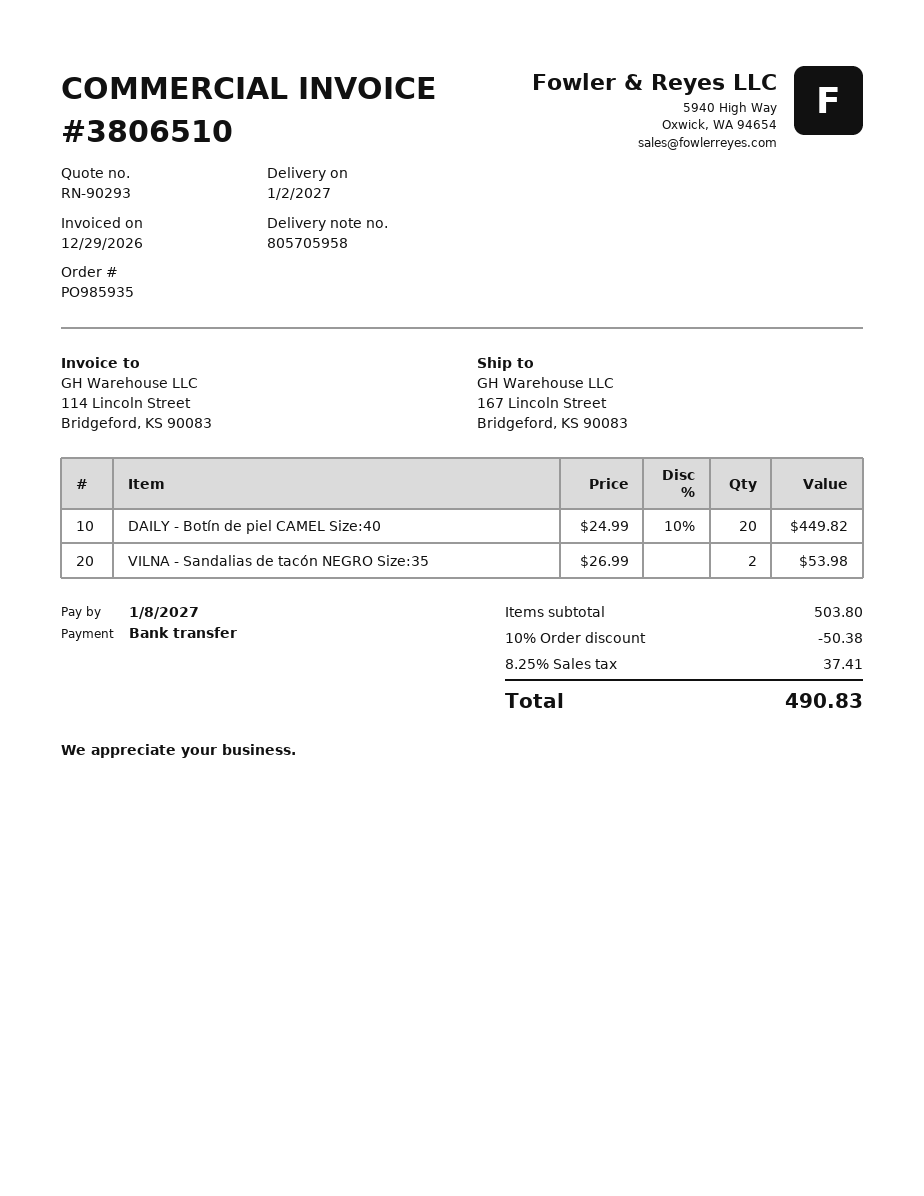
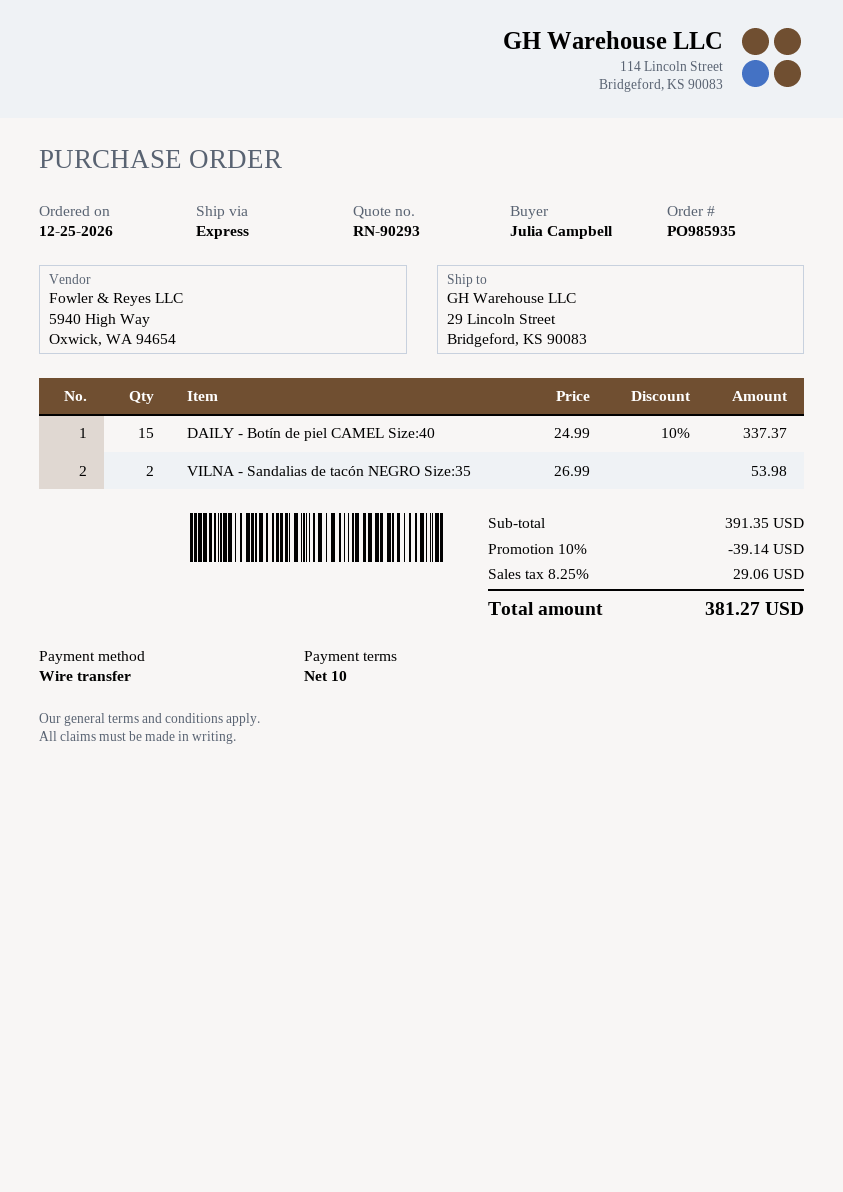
ship to: 167 Lincoln Street, Bridgeford, KS 90083 -> 29 Lincoln Street, Bridgeford, KS 90083
DAILY - Botín de piel CAMEL Size:40: 20 x 24.99 - 10% = 449.82 -> 15 x 24.99 - 10% = 337.37
subtotal: 503.80 -> 391.35
discount: 10% = 50.38 -> 10% = 39.14
tax: 8.25% = 37.41 -> 8.25% = 29.06
total: 490.83 -> 381.27

